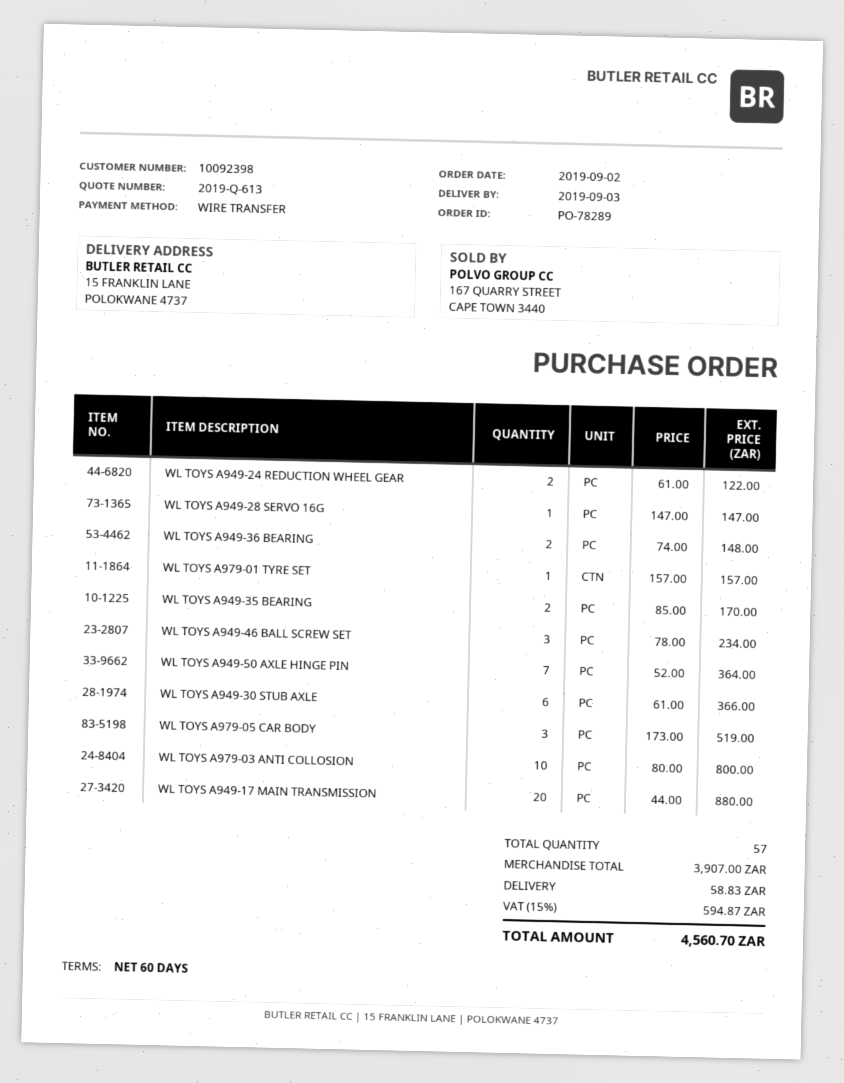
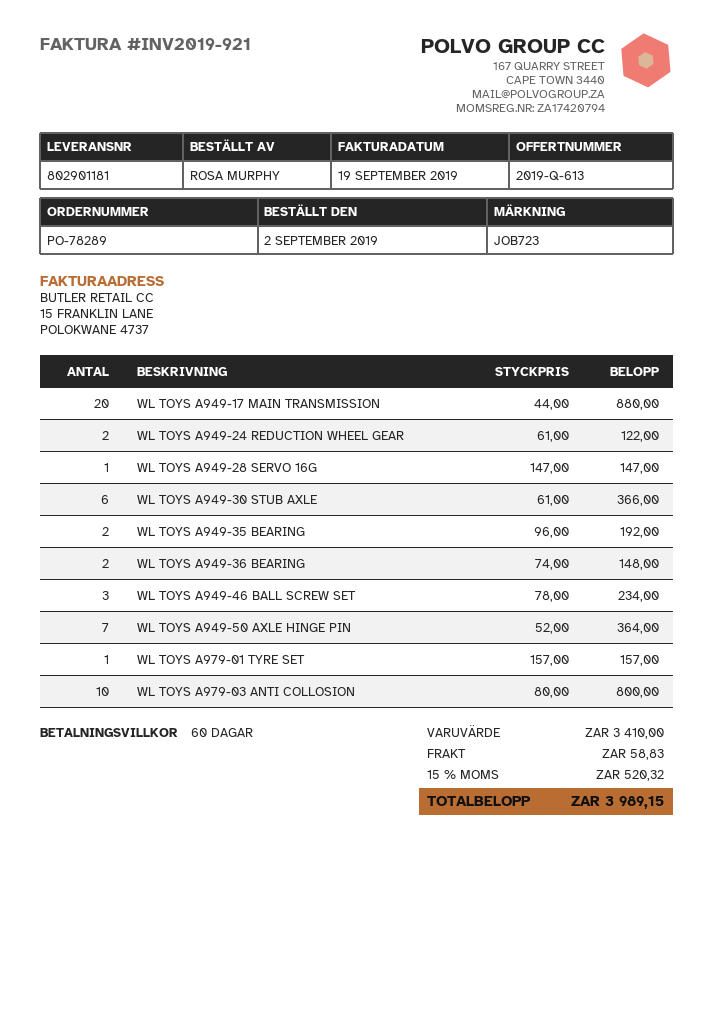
WL TOYS A949-35 BEARING: 2 x 85.00 = 170.00 -> 2 x 96.00 = 192.00
WL TOYS A979-05 CAR BODY: 3 x 173.00 = 519.00 -> none
subtotal: 3907.00 -> 3410.00
tax: 15% = 594.87 -> 15% = 520.32
total: 4560.70 -> 3989.15

